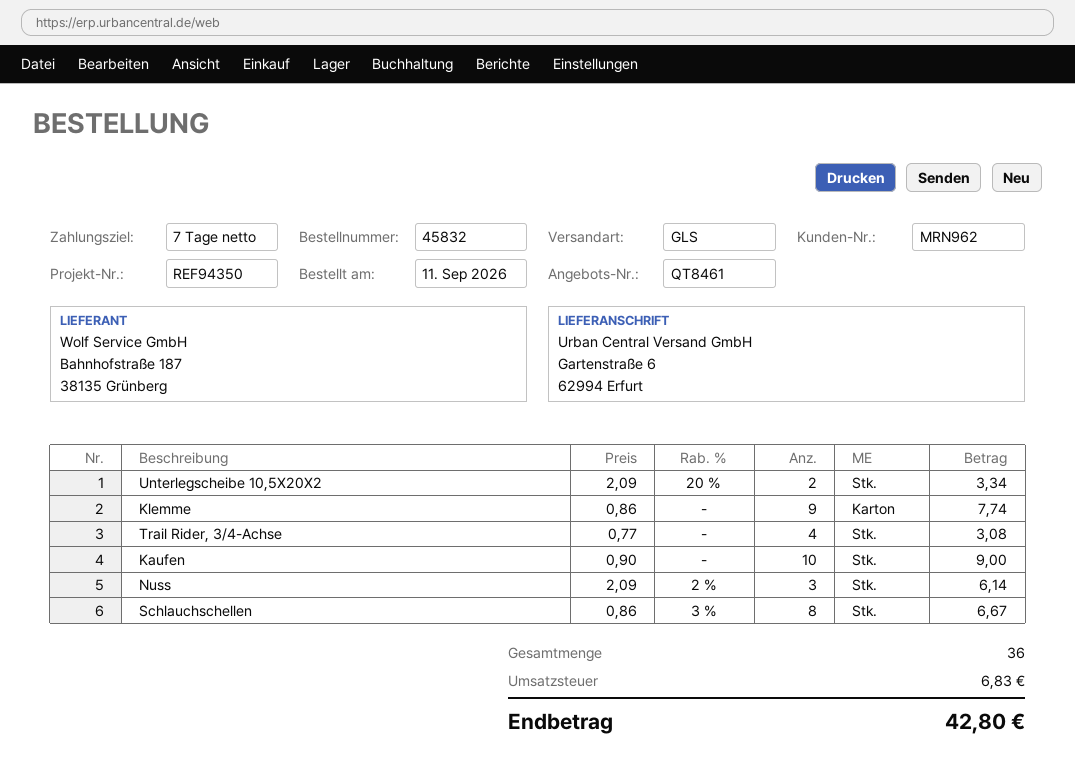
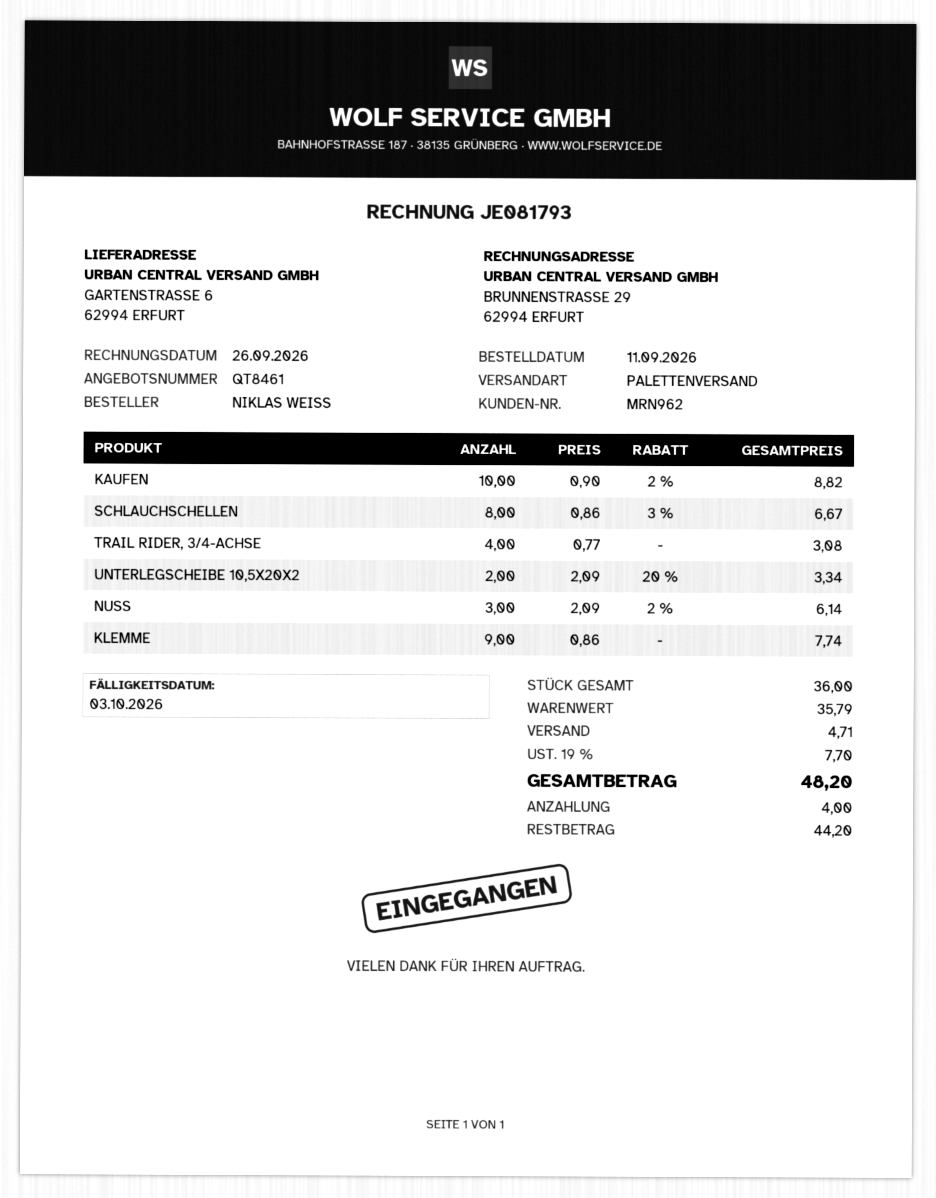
shipping method: GLS -> pallet freight
Kaufen: 10 x 0.90 = 9.00 -> 10 x 0.90 - 2% = 8.82
shipping: none -> 4.71
tax: 6.83 -> 7.70
total: 42.80 -> 48.20

